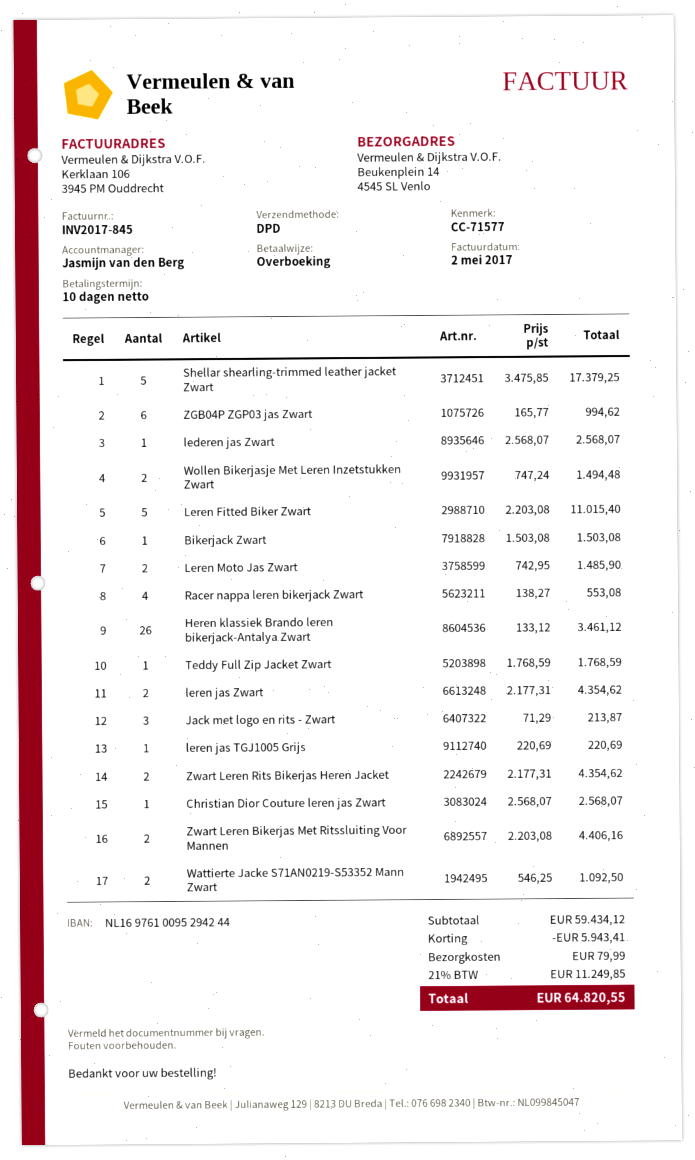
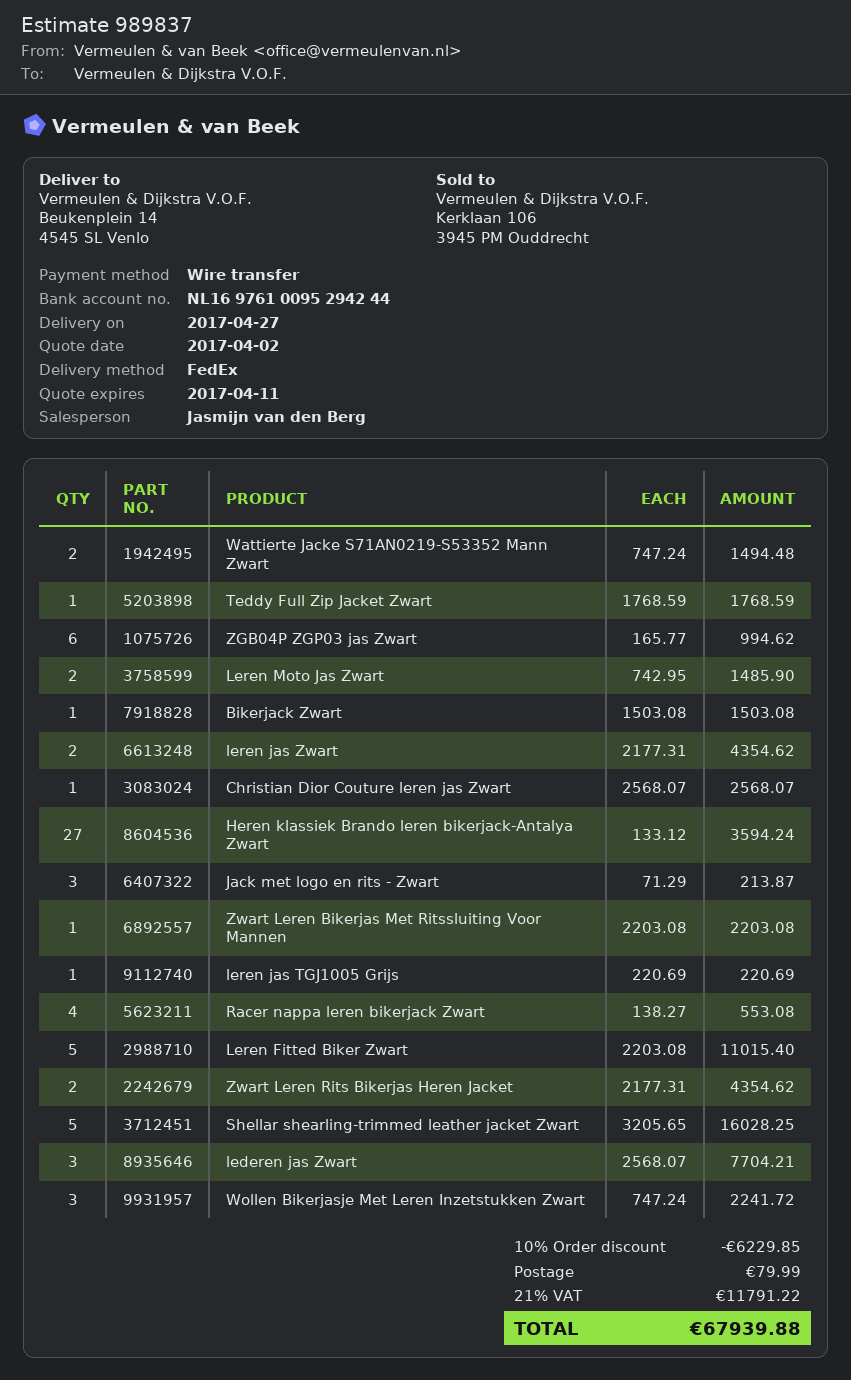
shipping method: DPD -> FedEx
Shellar shearling-trimmed leather jacket Zwart: 5 x 3475.85 = 17379.25 -> 5 x 3205.65 = 16028.25
lederen jas Zwart: 1 x 2568.07 = 2568.07 -> 3 x 2568.07 = 7704.21
Wollen Bikerjasje Met Leren Inzetstukken Zwart: 2 x 747.24 = 1494.48 -> 3 x 747.24 = 2241.72
Heren klassiek Brando leren bikerjack-Antalya Zwart: 26 x 133.12 = 3461.12 -> 27 x 133.12 = 3594.24
Zwart Leren Bikerjas Met Ritssluiting Voor Mannen: 2 x 2203.08 = 4406.16 -> 1 x 2203.08 = 2203.08
Wattierte Jacke S71AN0219-S53352 Mann Zwart: 2 x 546.25 = 1092.50 -> 2 x 747.24 = 1494.48
discount: 5943.41 -> 6229.85
tax: 21% = 11249.85 -> 21% = 11791.22
total: 64820.55 -> 67939.88

